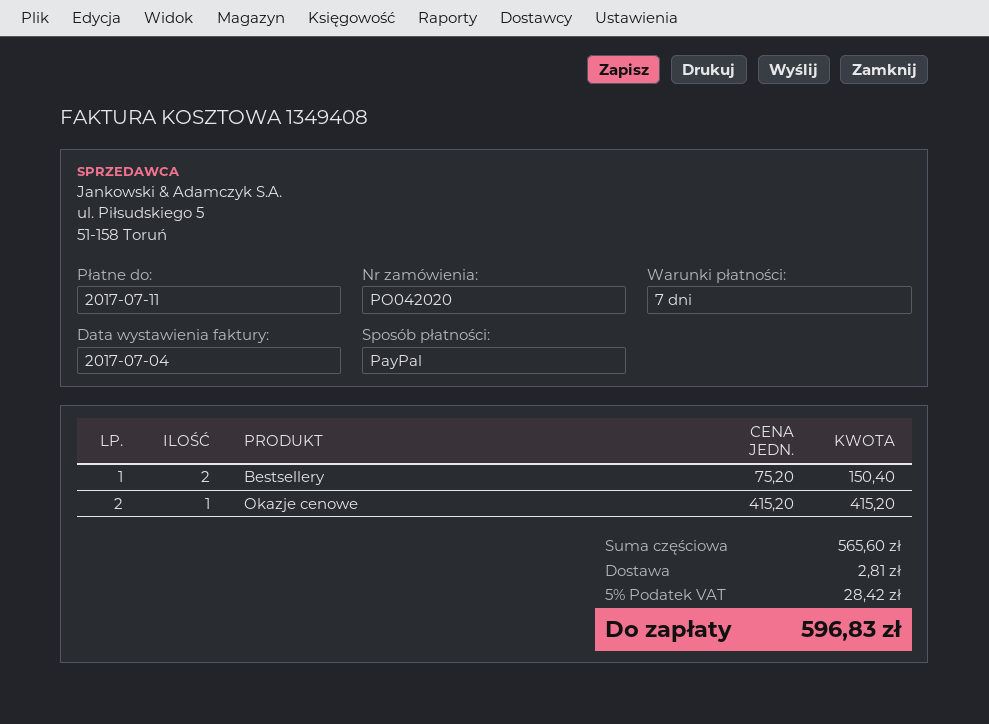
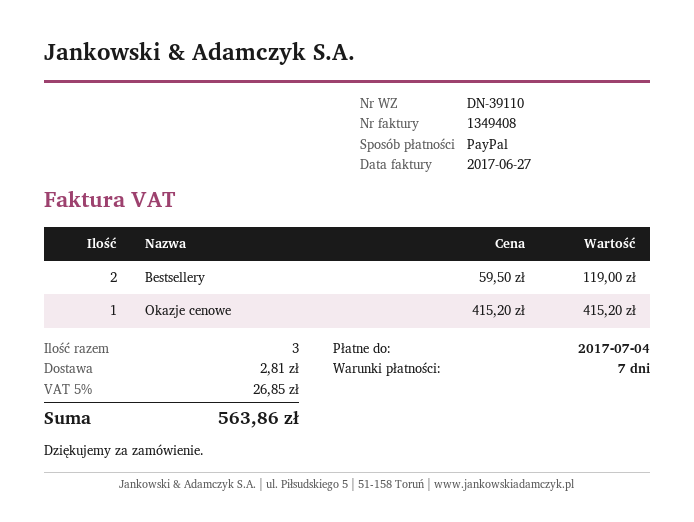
invoice date: 2017-07-04 -> 2017-06-27
due date: 2017-07-11 -> 2017-07-04
Bestsellery: 2 x 75.20 = 150.40 -> 2 x 59.50 = 119.00
tax: 5% = 28.42 -> 5% = 26.85
total: 596.83 -> 563.86

